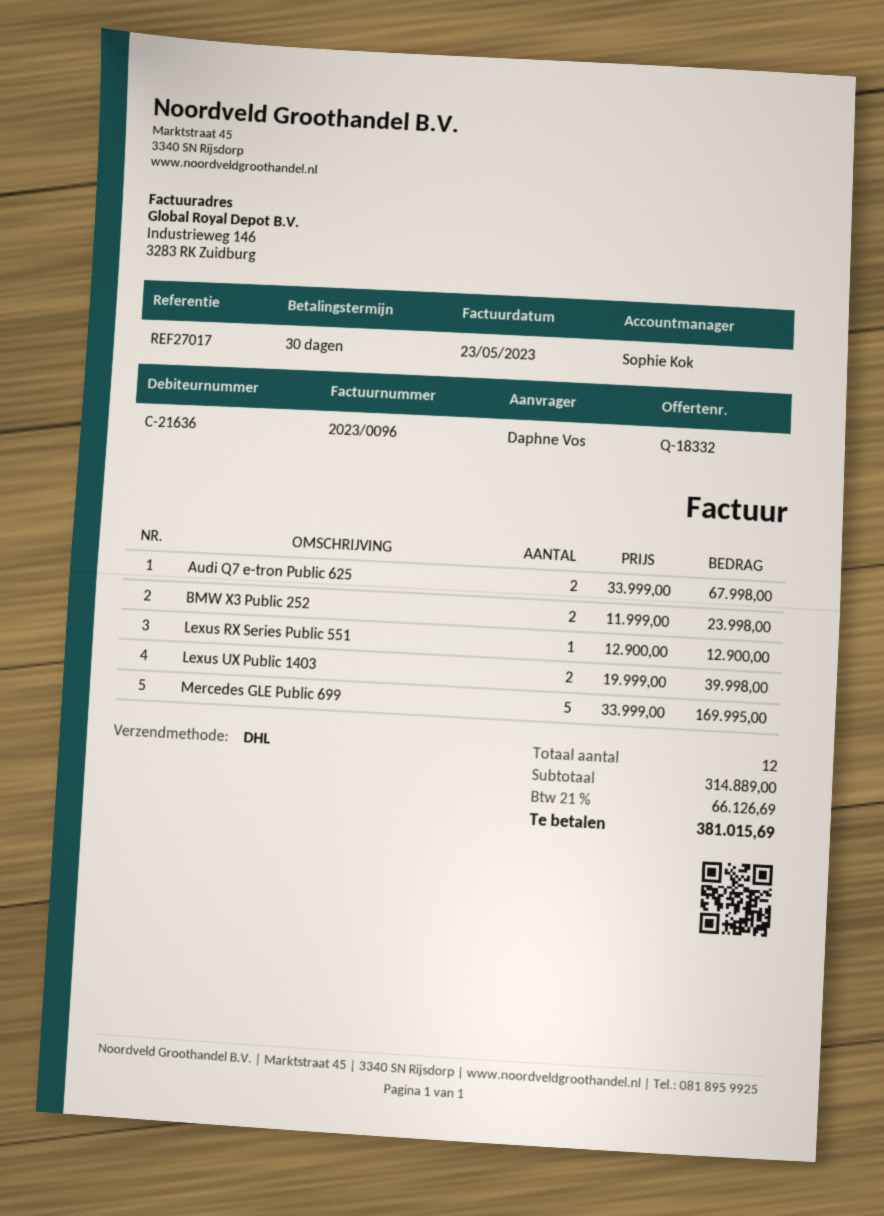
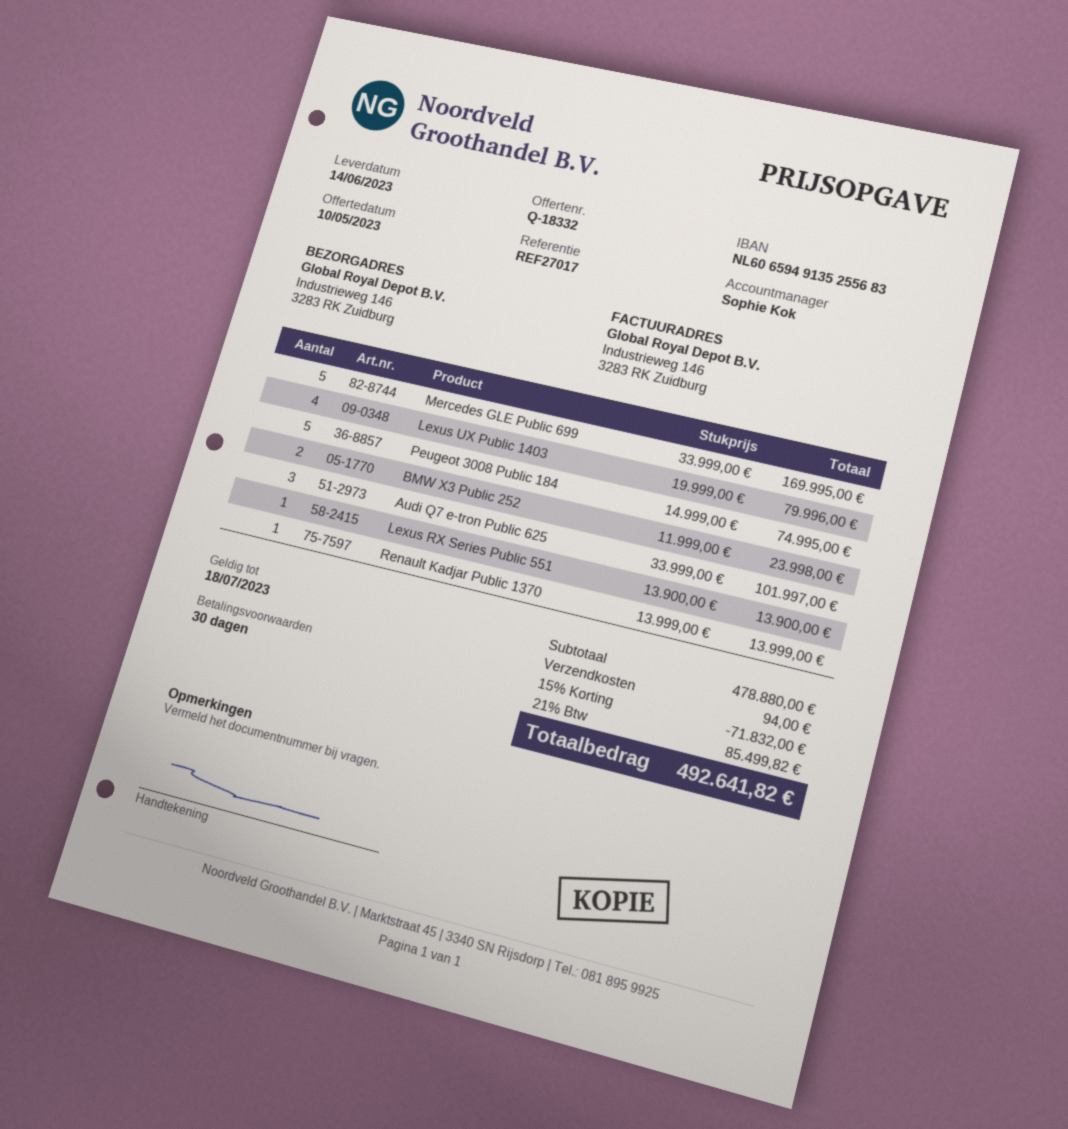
Audi Q7 e-tron Public 625: 2 x 33999.00 = 67998.00 -> 3 x 33999.00 = 101997.00
Lexus RX Series Public 551: 1 x 12900.00 = 12900.00 -> 1 x 13900.00 = 13900.00
Lexus UX Public 1403: 2 x 19999.00 = 39998.00 -> 4 x 19999.00 = 79996.00
Peugeot 3008 Public 184: none -> 5 x 14999.00 = 74995.00
Renault Kadjar Public 1370: none -> 1 x 13999.00 = 13999.00
subtotal: 314889.00 -> 478880.00
discount: none -> 15% = 71832.00
shipping: none -> 94.00
tax: 21% = 66126.69 -> 21% = 85499.82
total: 381015.69 -> 492641.82

